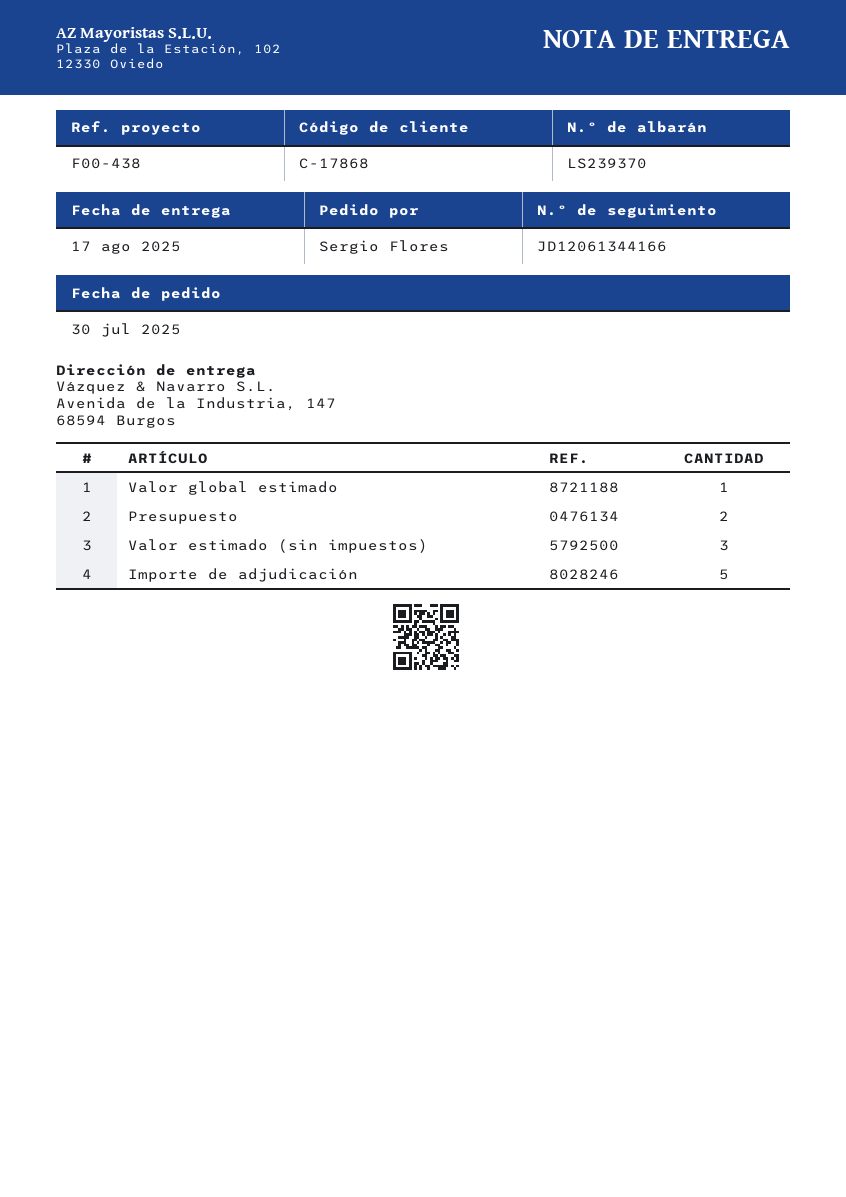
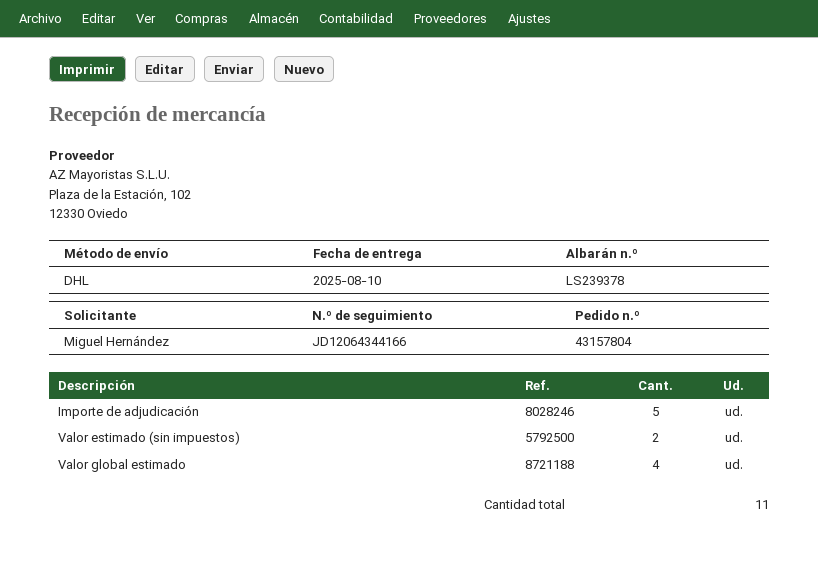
delivery note number: LS239370 -> LS239378
delivery date: 2025-08-17 -> 2025-08-10
ordered by: Sergio Flores -> Miguel Hernández
tracking number: JD12061344166 -> JD12064344166
Valor global estimado: 1 -> 4
Presupuesto: 2 -> none
Valor estimado (sin impuestos): 3 -> 2

